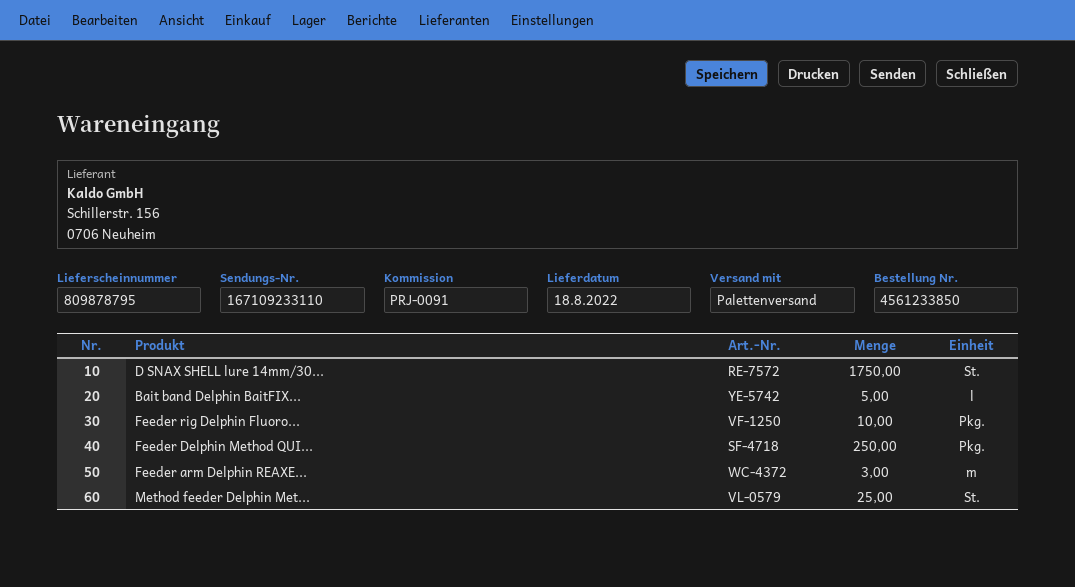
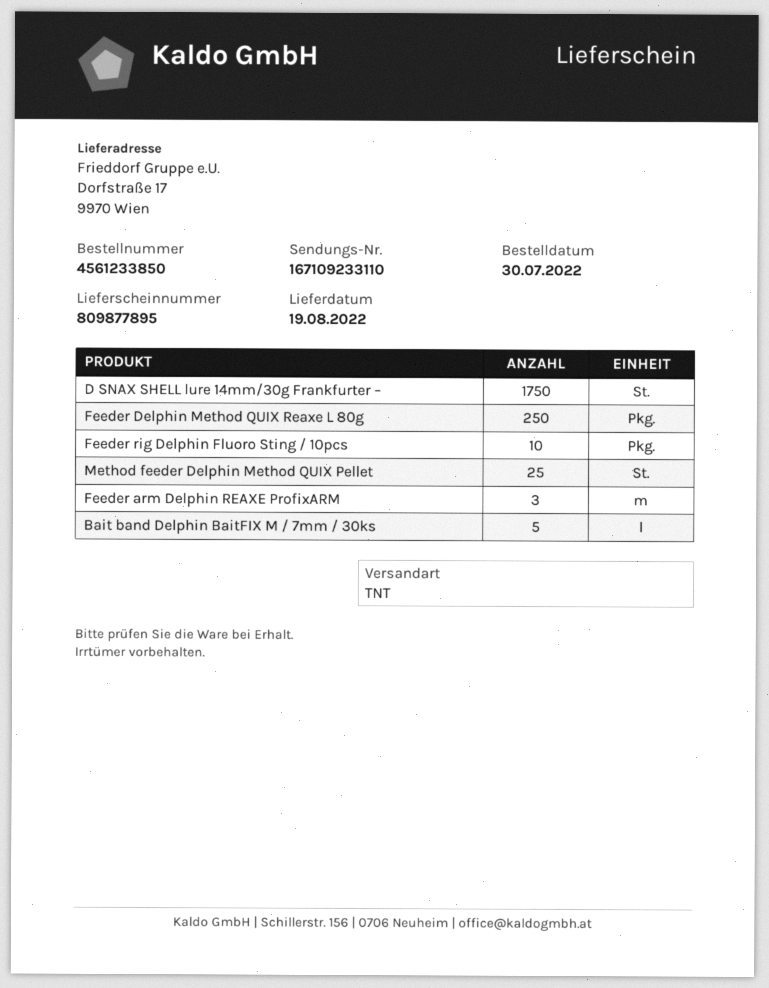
delivery note number: 809878795 -> 809877895
delivery date: 2022-08-18 -> 2022-08-19
shipping method: pallet freight -> TNT

